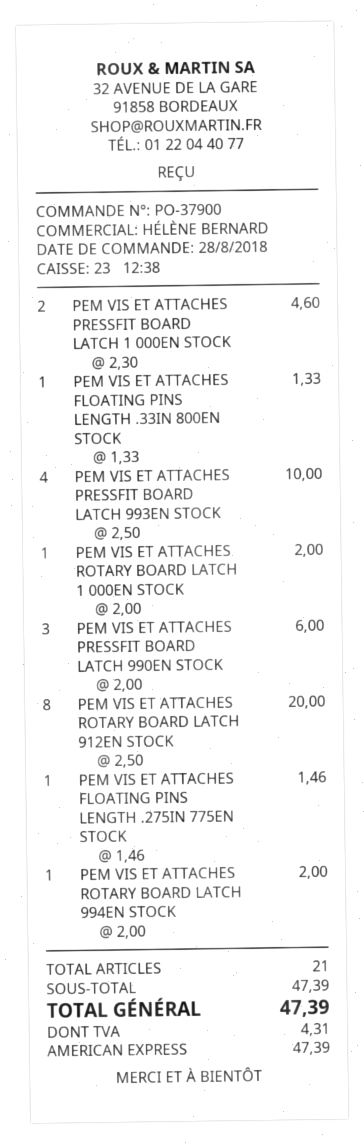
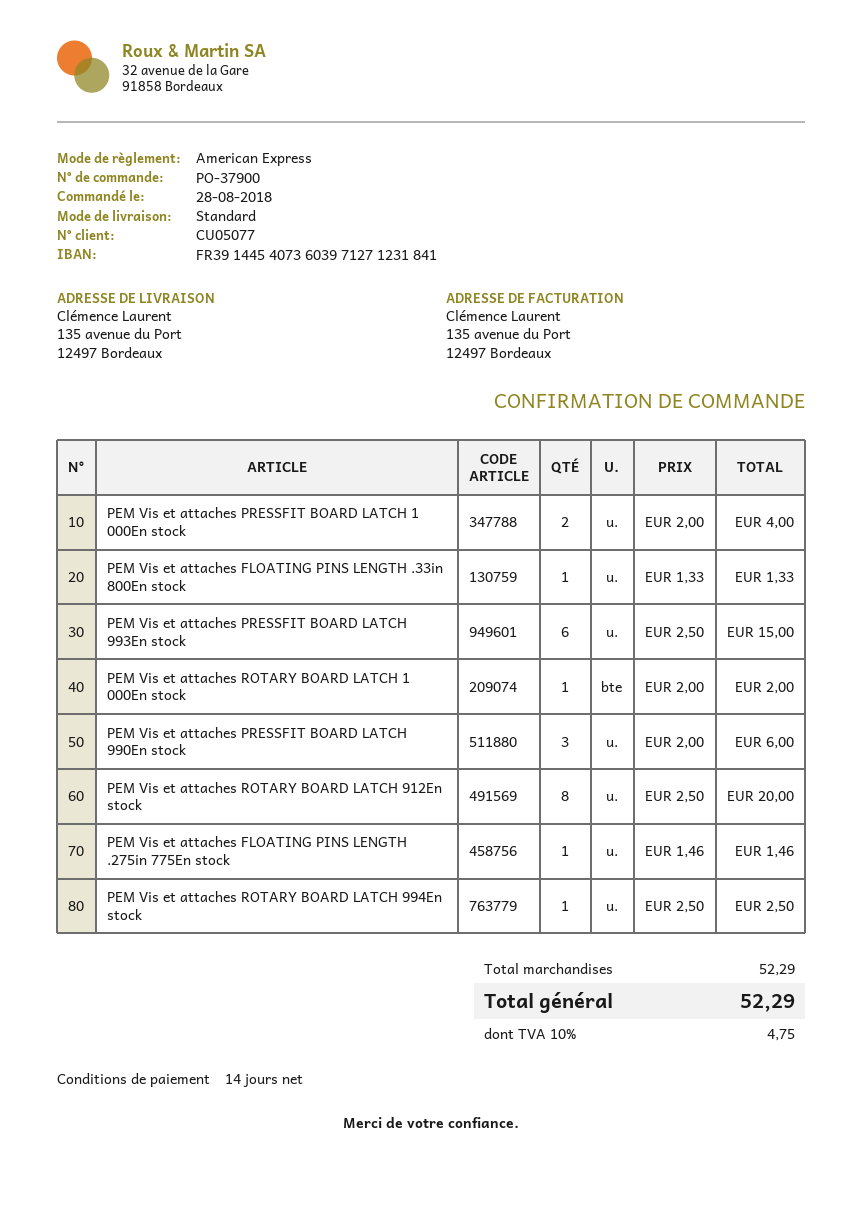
PEM VIS ET ATTACHES PRESSFIT BOARD LATCH 1 000EN STOCK: 2 x 2.30 = 4.60 -> 2 x 2.00 = 4.00
PEM VIS ET ATTACHES PRESSFIT BOARD LATCH 993EN STOCK: 4 x 2.50 = 10.00 -> 6 x 2.50 = 15.00
PEM VIS ET ATTACHES ROTARY BOARD LATCH 994EN STOCK: 1 x 2.00 = 2.00 -> 1 x 2.50 = 2.50
subtotal: 47.39 -> 52.29
tax: 4.31 -> 4.75
total: 47.39 -> 52.29

